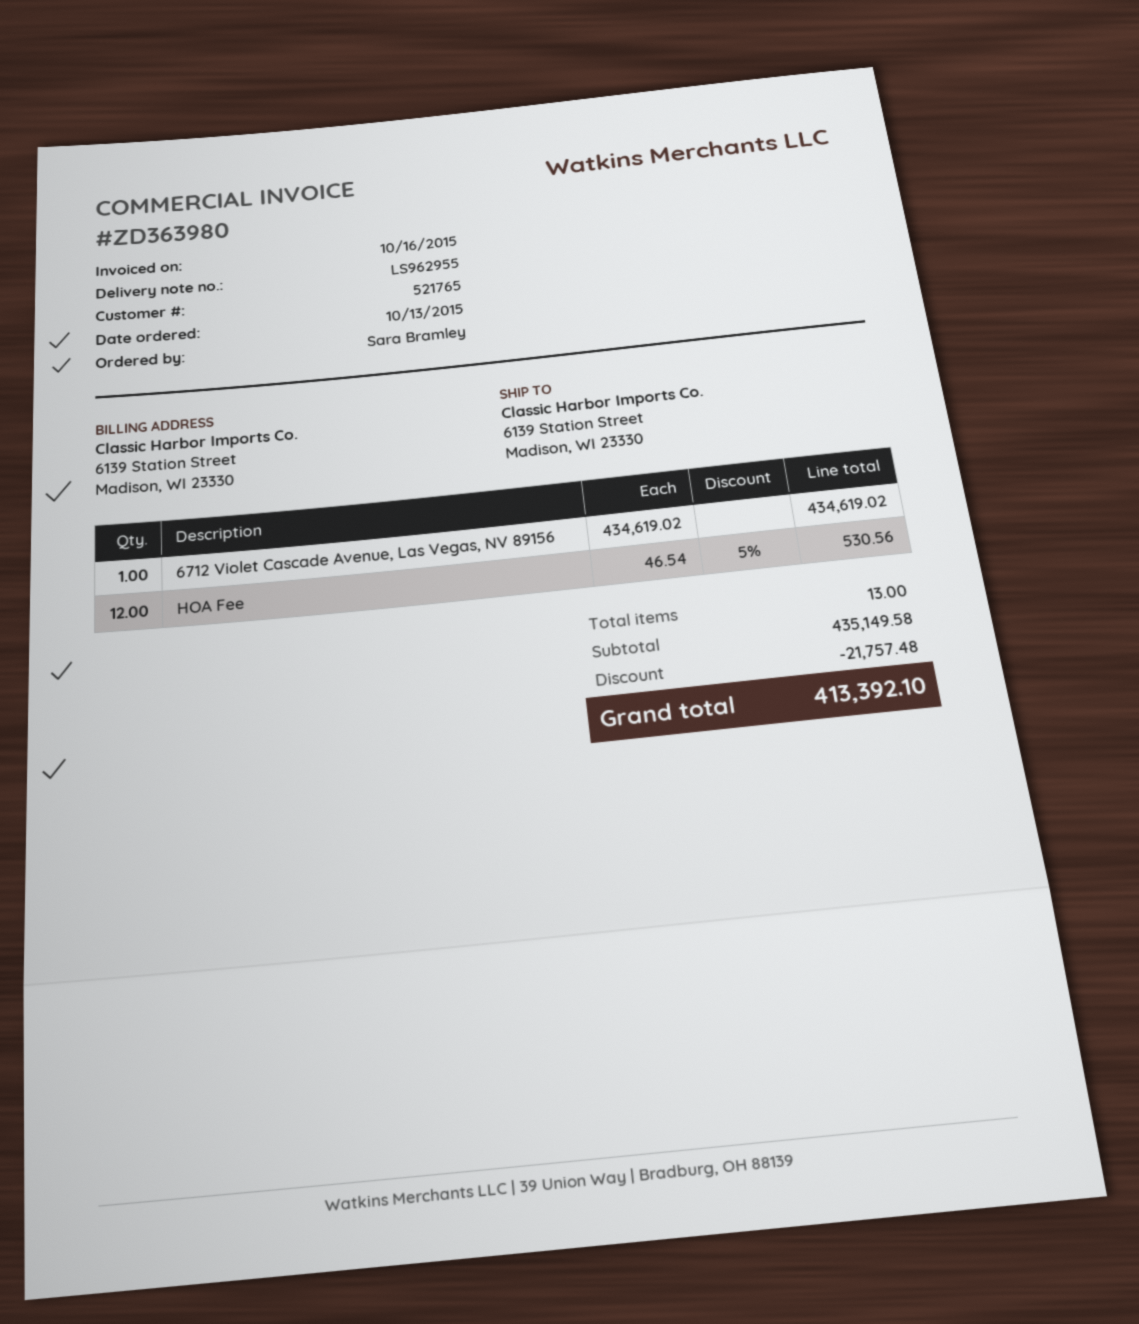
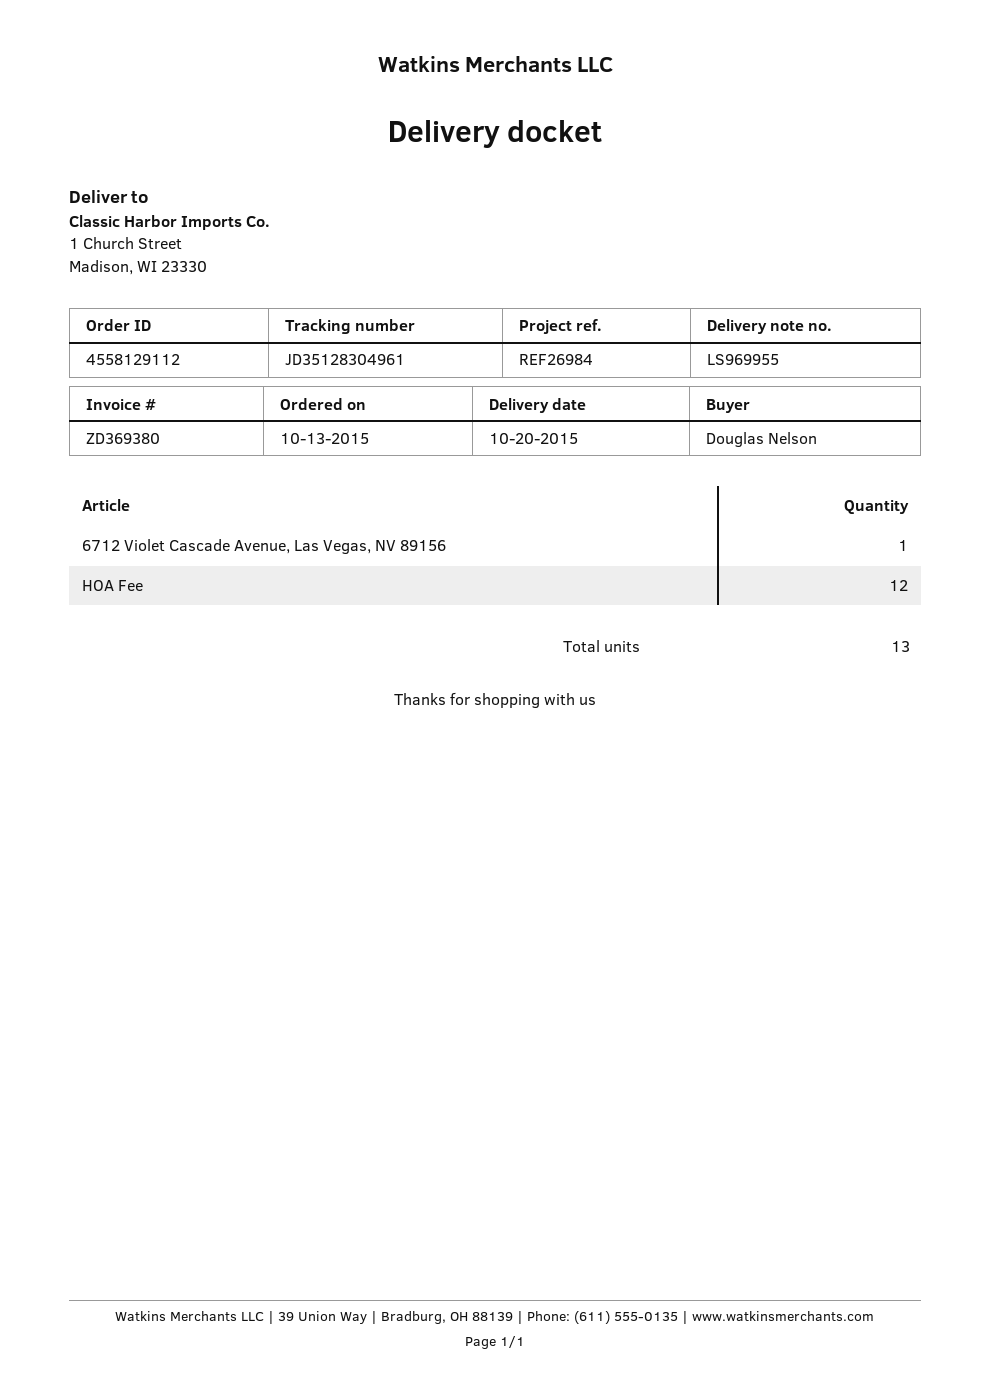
delivery note number: LS962955 -> LS969955
invoice number: ZD363980 -> ZD369380
ordered by: Sara Bramley -> Douglas Nelson
ship to: 6139 Station Street, Madison, WI 23330 -> 1 Church Street, Madison, WI 23330

